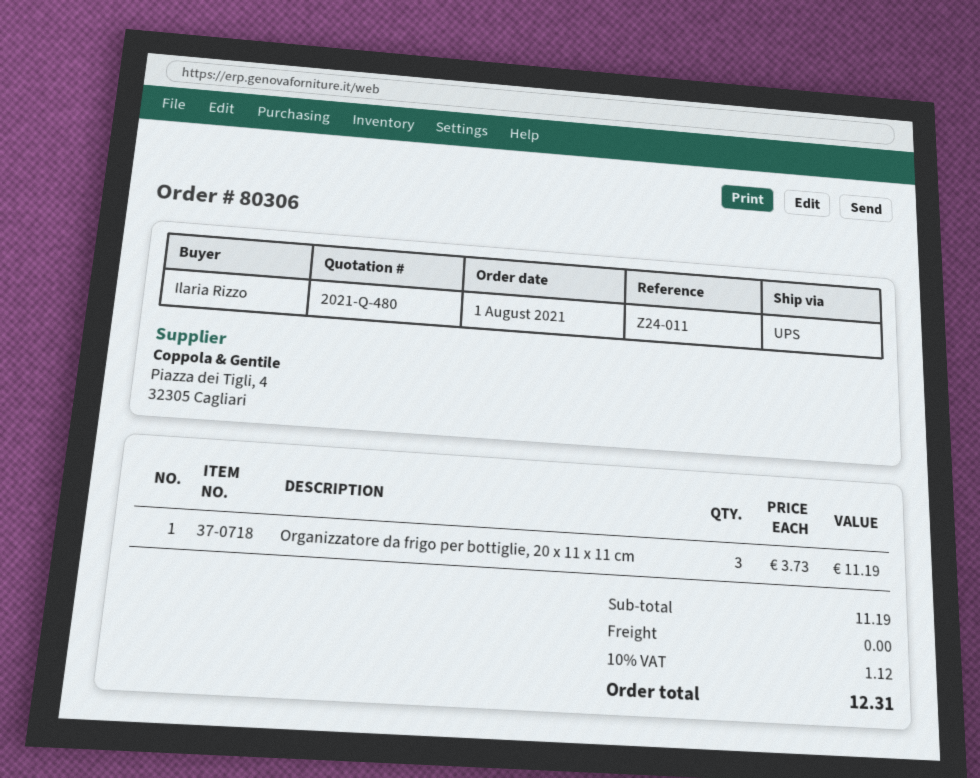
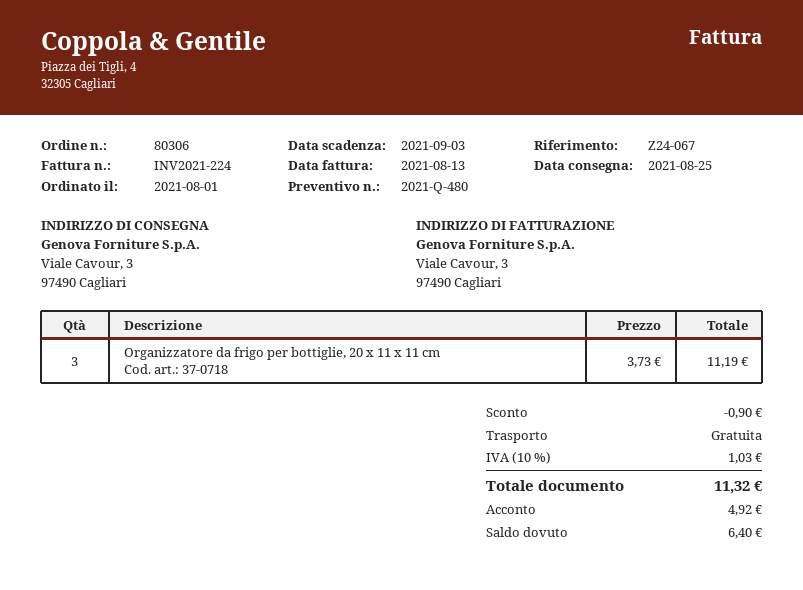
reference: Z24-011 -> Z24-067
discount: none -> 0.90
tax: 10% = 1.12 -> 10% = 1.03
total: 12.31 -> 11.32

